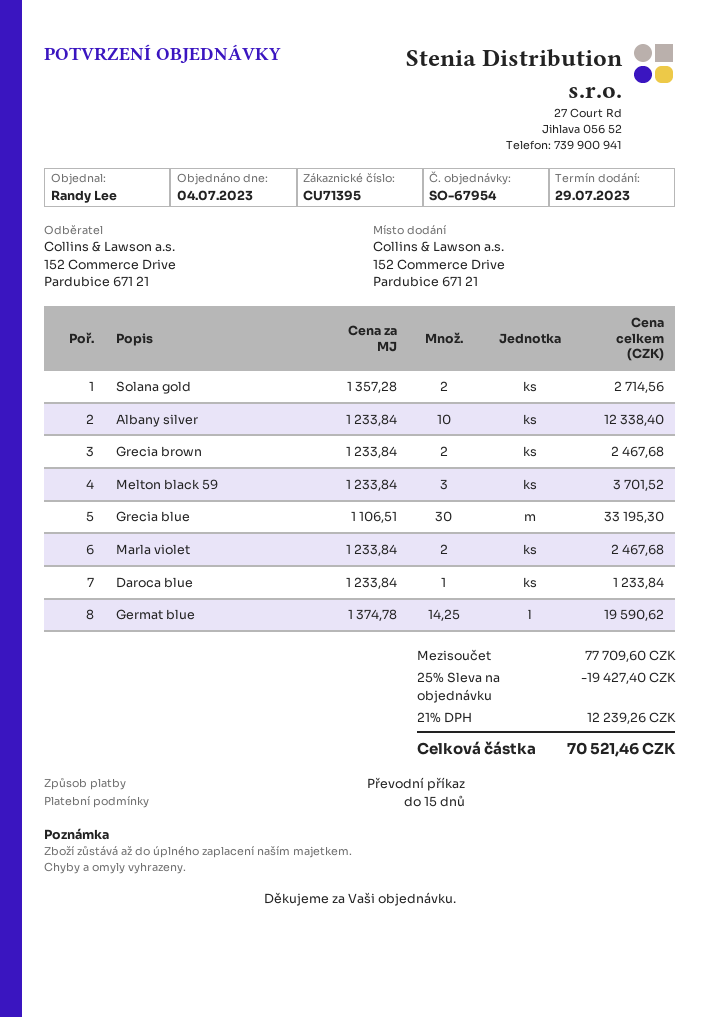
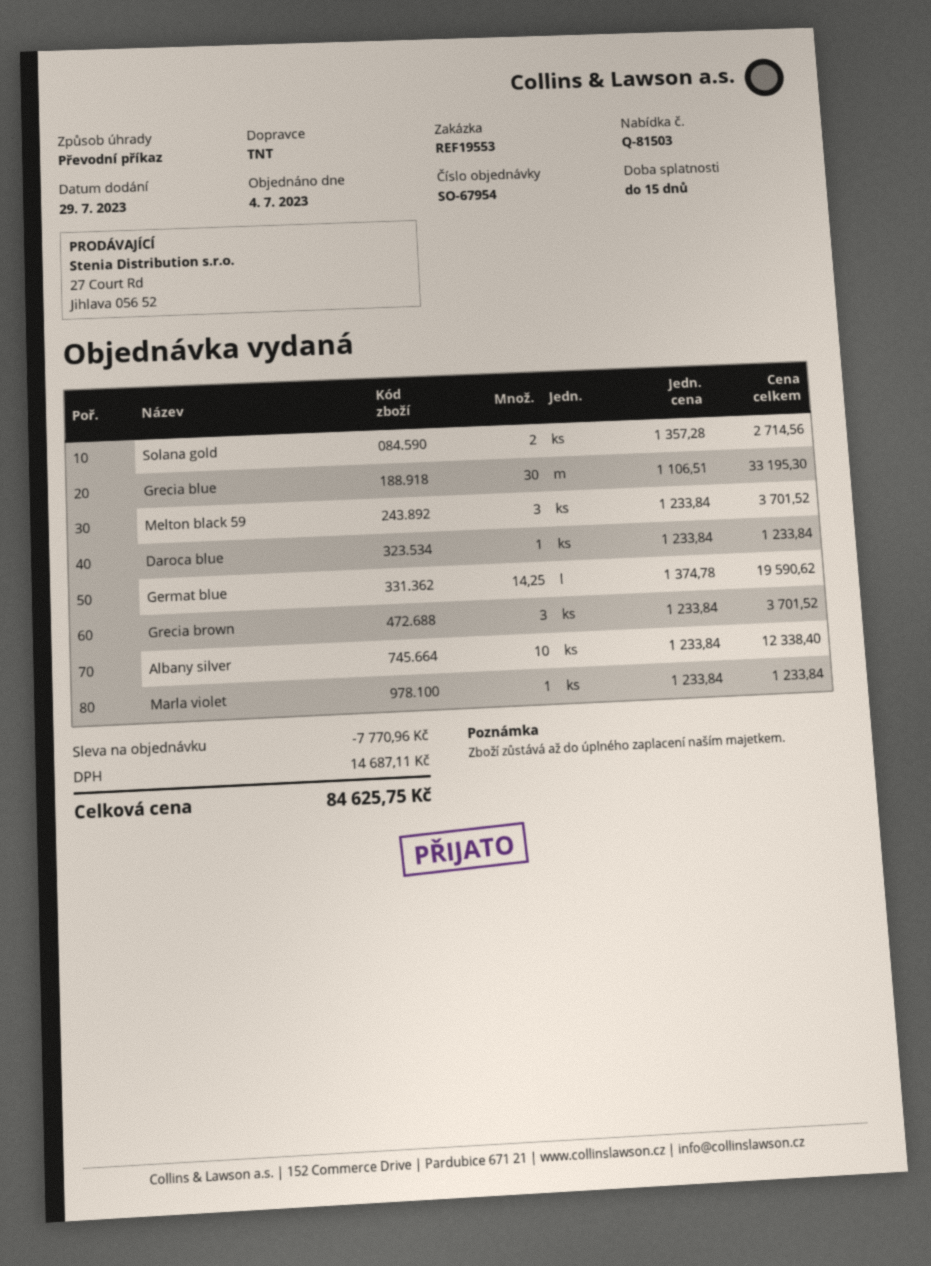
Grecia brown: 2 x 1233.84 = 2467.68 -> 3 x 1233.84 = 3701.52
Marla violet: 2 x 1233.84 = 2467.68 -> 1 x 1233.84 = 1233.84
discount: 19427.40 -> 7770.96
tax: 12239.26 -> 14687.11
total: 70521.46 -> 84625.75

